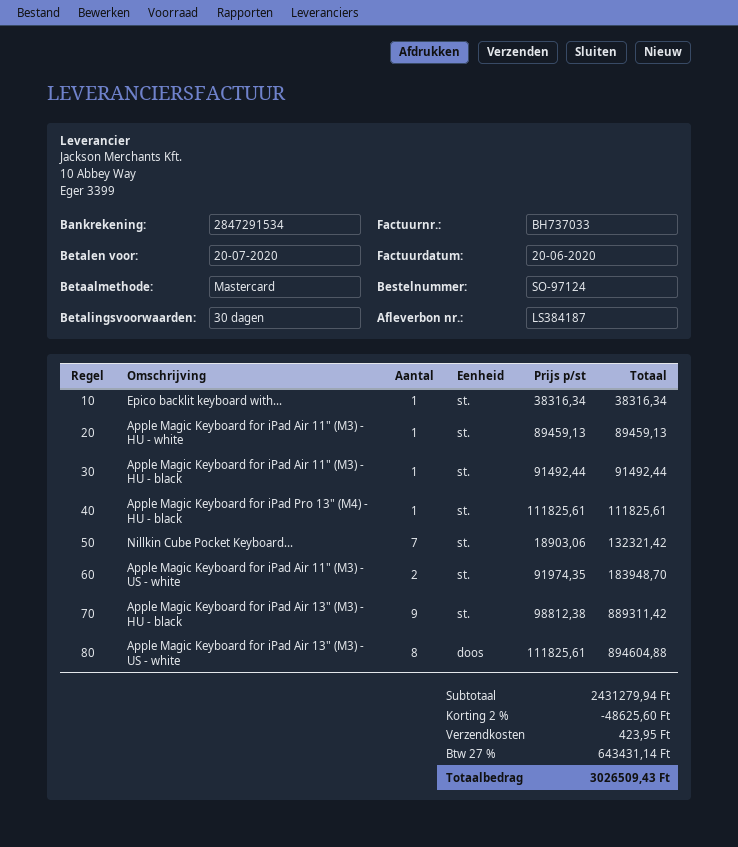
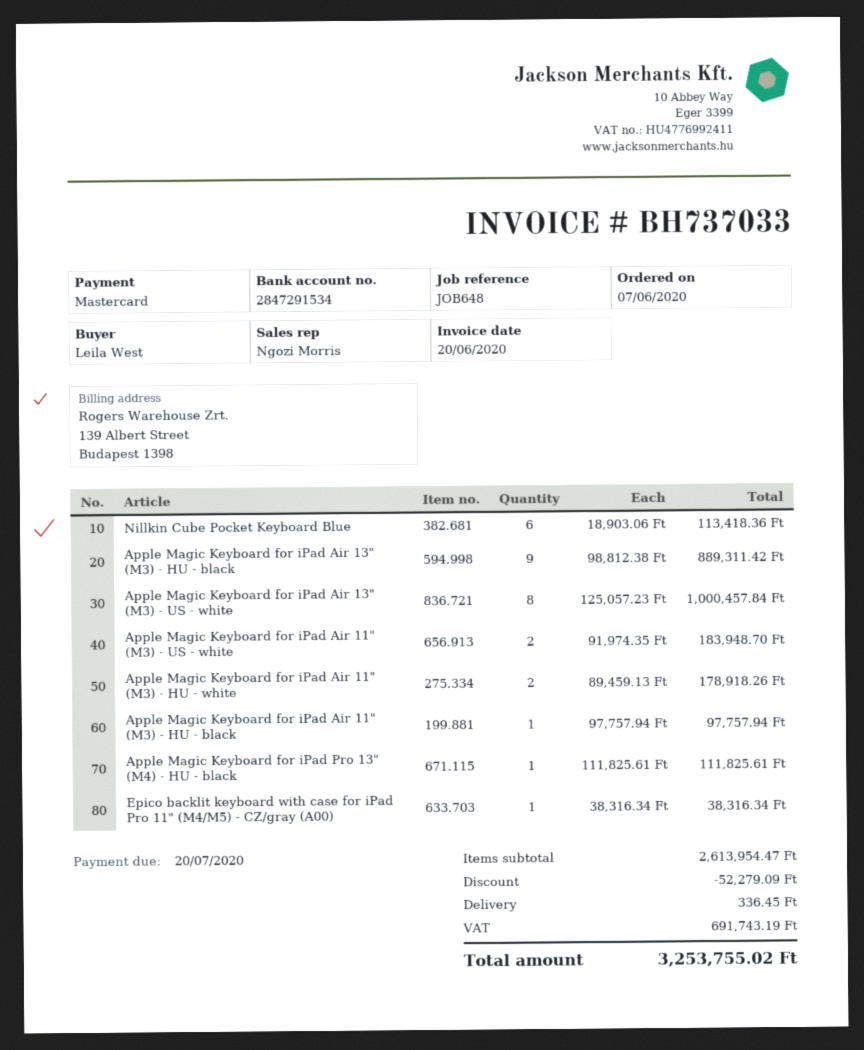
Apple Magic Keyboard for iPad Air 11" (M3) - HU - white: 1 x 89459.13 = 89459.13 -> 2 x 89459.13 = 178918.26
Apple Magic Keyboard for iPad Air 11" (M3) - HU - black: 1 x 91492.44 = 91492.44 -> 1 x 97757.94 = 97757.94
Nillkin Cube Pocket Keyboard...: 7 x 18903.06 = 132321.42 -> 6 x 18903.06 = 113418.36
Apple Magic Keyboard for iPad Air 13" (M3) - US - white: 8 x 111825.61 = 894604.88 -> 8 x 125057.23 = 1000457.84
subtotal: 2431279.94 -> 2613954.47
discount: 48625.60 -> 52279.09
shipping: 423.95 -> 336.45
tax: 643431.14 -> 691743.19
total: 3026509.43 -> 3253755.02

